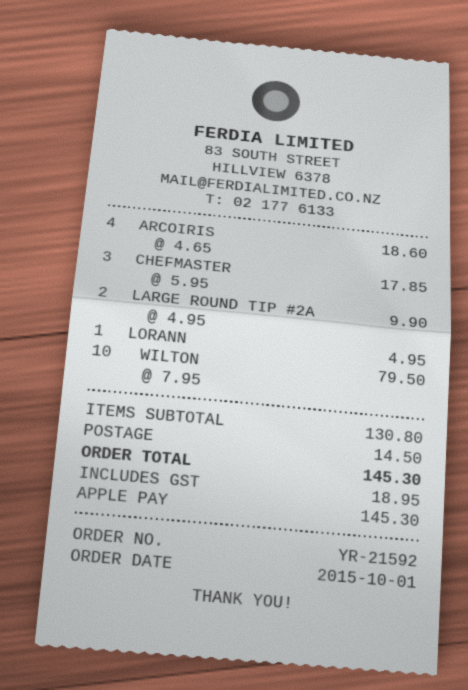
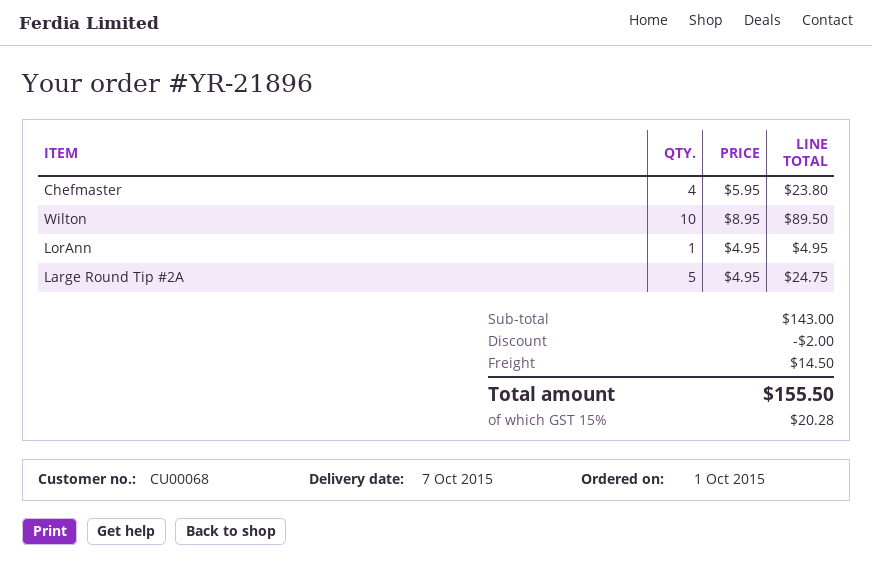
order number: YR-21592 -> YR-21896
ARCOIRIS: 4 x 4.65 = 18.60 -> none
CHEFMASTER: 3 x 5.95 = 17.85 -> 4 x 5.95 = 23.80
LARGE ROUND TIP #2A: 2 x 4.95 = 9.90 -> 5 x 4.95 = 24.75
WILTON: 10 x 7.95 = 79.50 -> 10 x 8.95 = 89.50
subtotal: 130.80 -> 143.00
discount: none -> 2.00
tax: 18.95 -> 20.28
total: 145.30 -> 155.50

